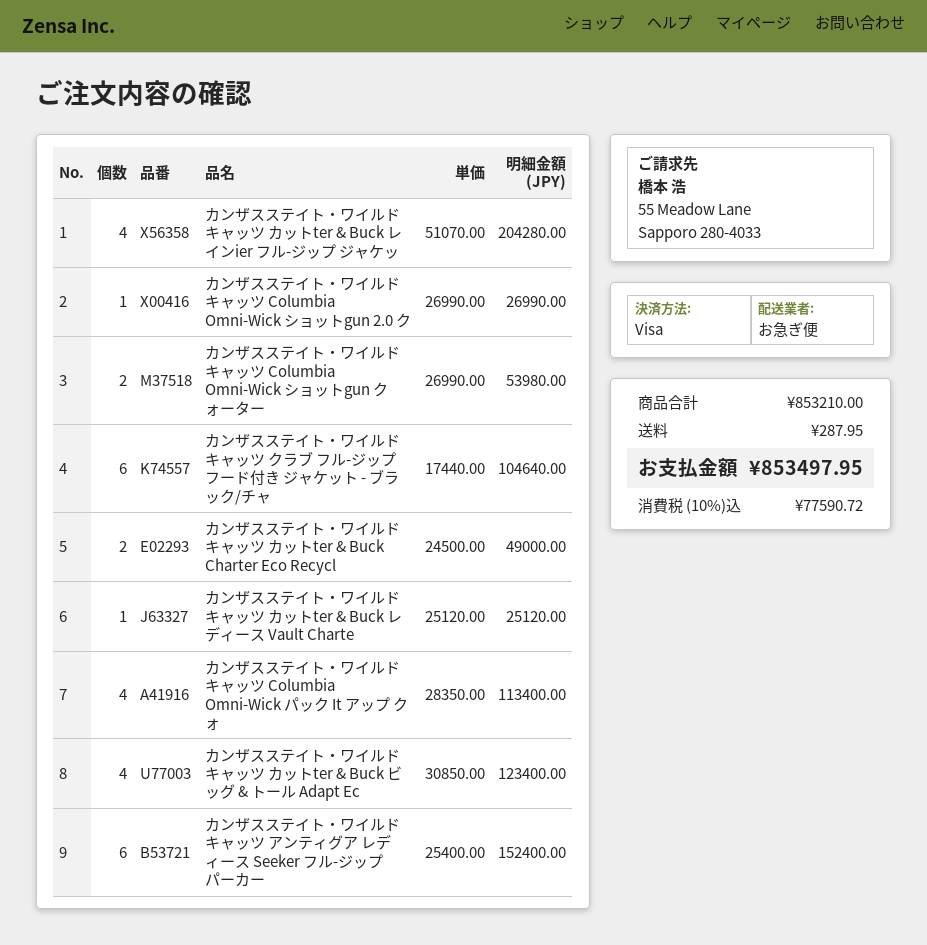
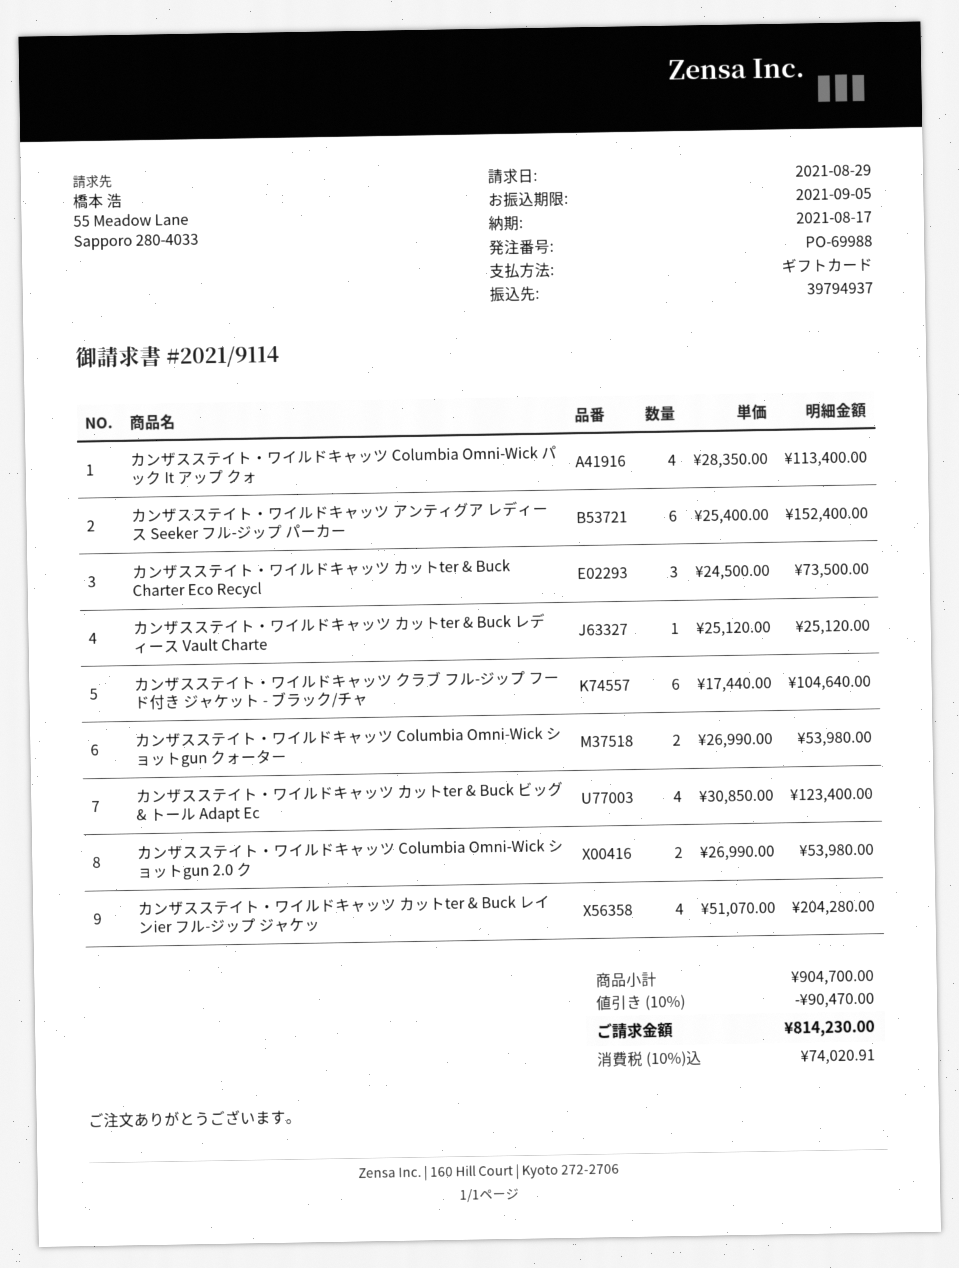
payment method: Visa -> gift card
カンザスステイト・ワイルドキャッツ Columbia Omni-Wick ショットgun 2.0 ク: 1 x 26990.00 = 26990.00 -> 2 x 26990.00 = 53980.00
カンザスステイト・ワイルドキャッツ カットter & Buck Charter Eco Recycl: 2 x 24500.00 = 49000.00 -> 3 x 24500.00 = 73500.00
subtotal: 853210.00 -> 904700.00
discount: none -> 10% = 90470.00
shipping: 287.95 -> none
tax: 10% = 77590.72 -> 10% = 74020.91
total: 853497.95 -> 814230.00

